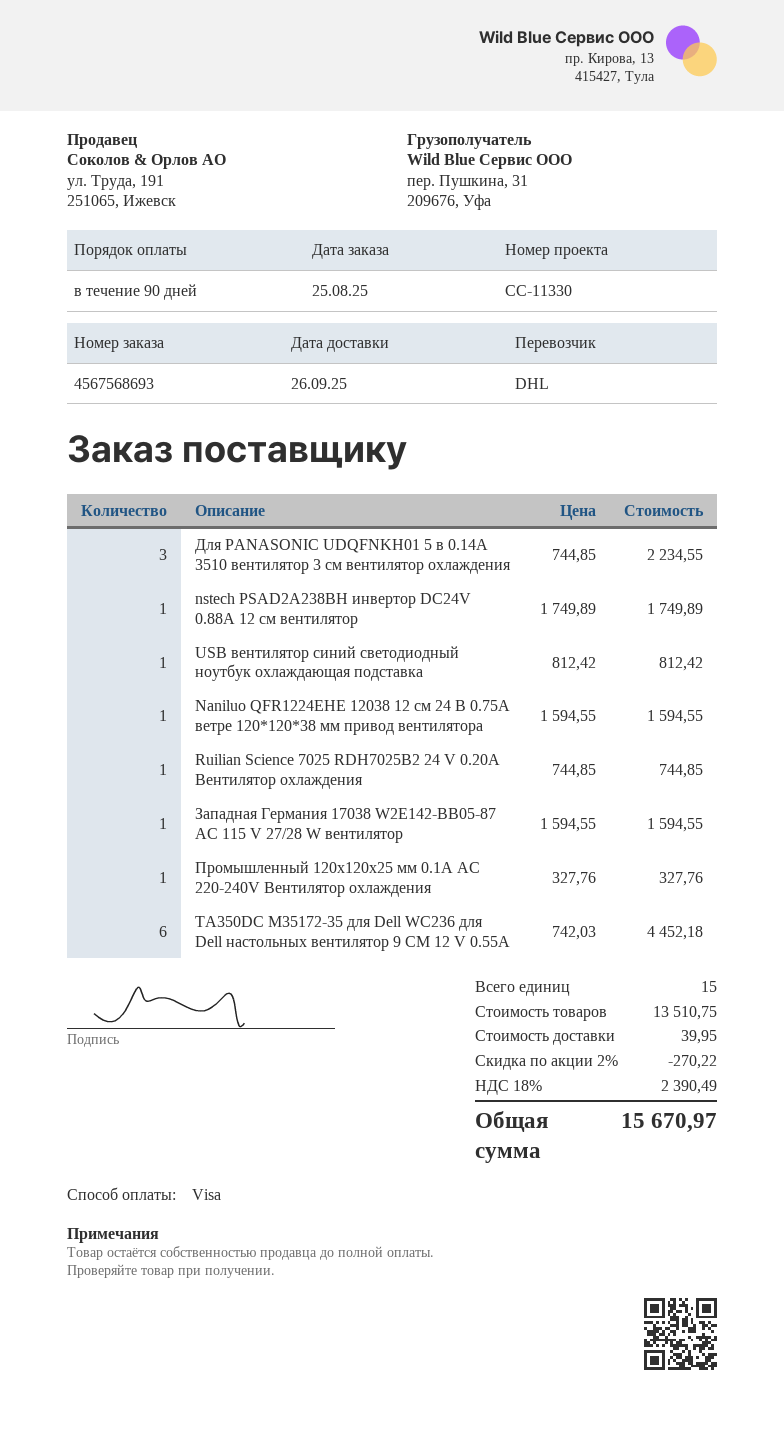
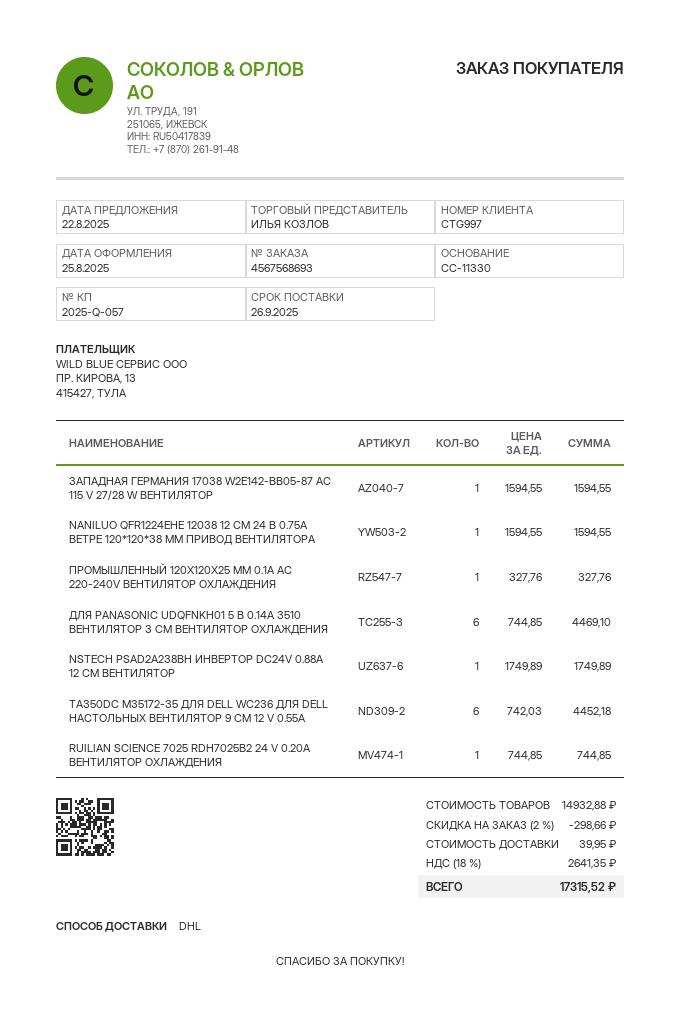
Для PANASONIC UDQFNKH01 5 в 0.14A 3510 вентилятор 3 см вентилятор охлаждения: 3 x 744.85 = 2234.55 -> 6 x 744.85 = 4469.10
USB вентилятор синий светодиодный ноутбук охлаждающая подставка: 1 x 812.42 = 812.42 -> none
subtotal: 13510.75 -> 14932.88
discount: 2% = 270.22 -> 2% = 298.66
tax: 18% = 2390.49 -> 18% = 2641.35
total: 15670.97 -> 17315.52

